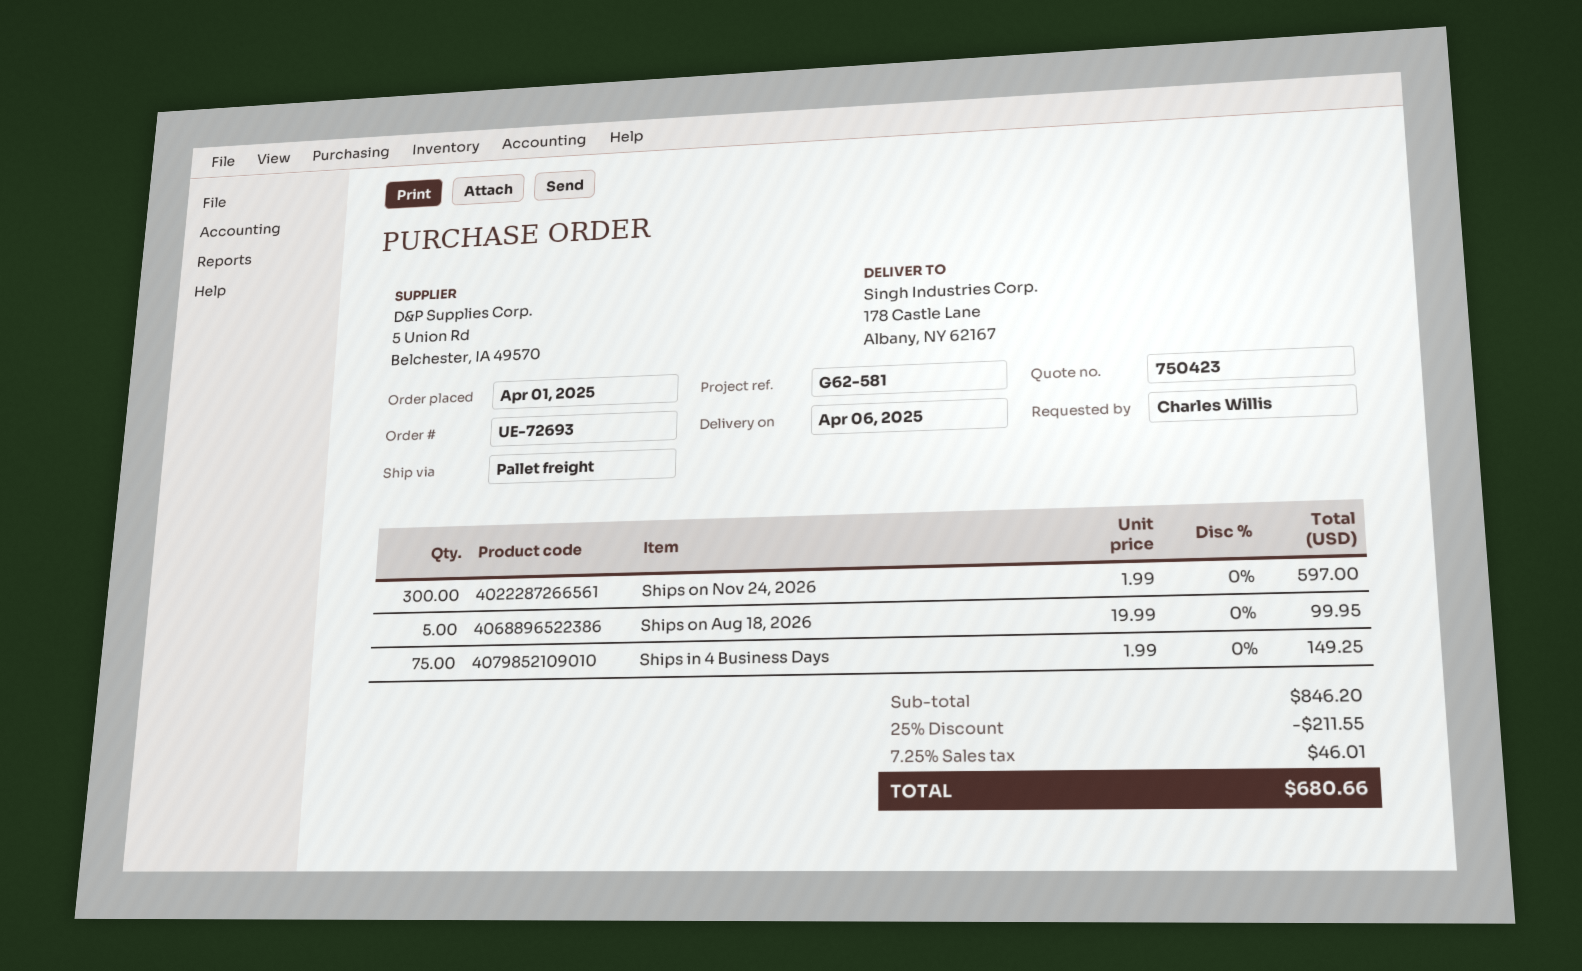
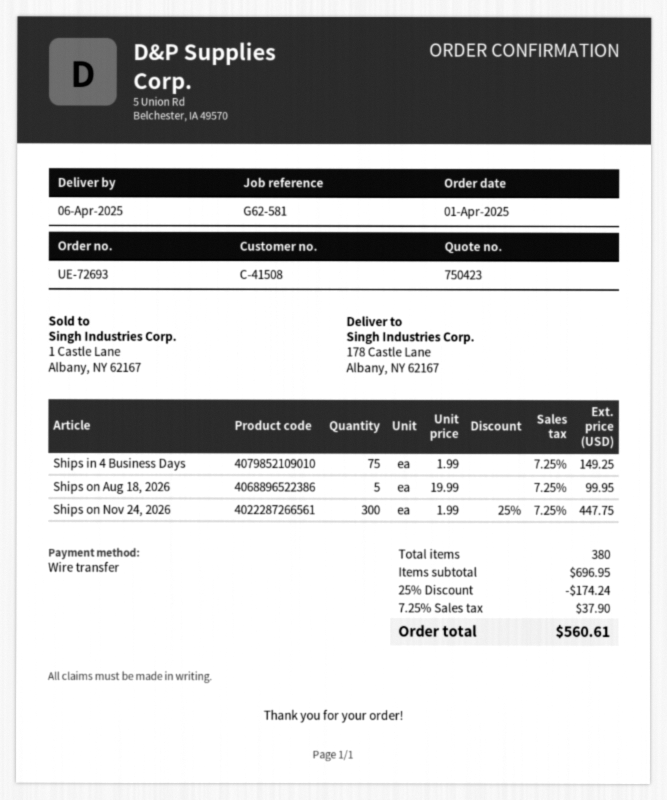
Ships on Nov 24, 2026: 300 x 1.99 = 597.00 -> 300 x 1.99 - 25% = 447.75
subtotal: 846.20 -> 696.95
discount: 25% = 211.55 -> 25% = 174.24
tax: 7.25% = 46.01 -> 7.25% = 37.90
total: 680.66 -> 560.61

